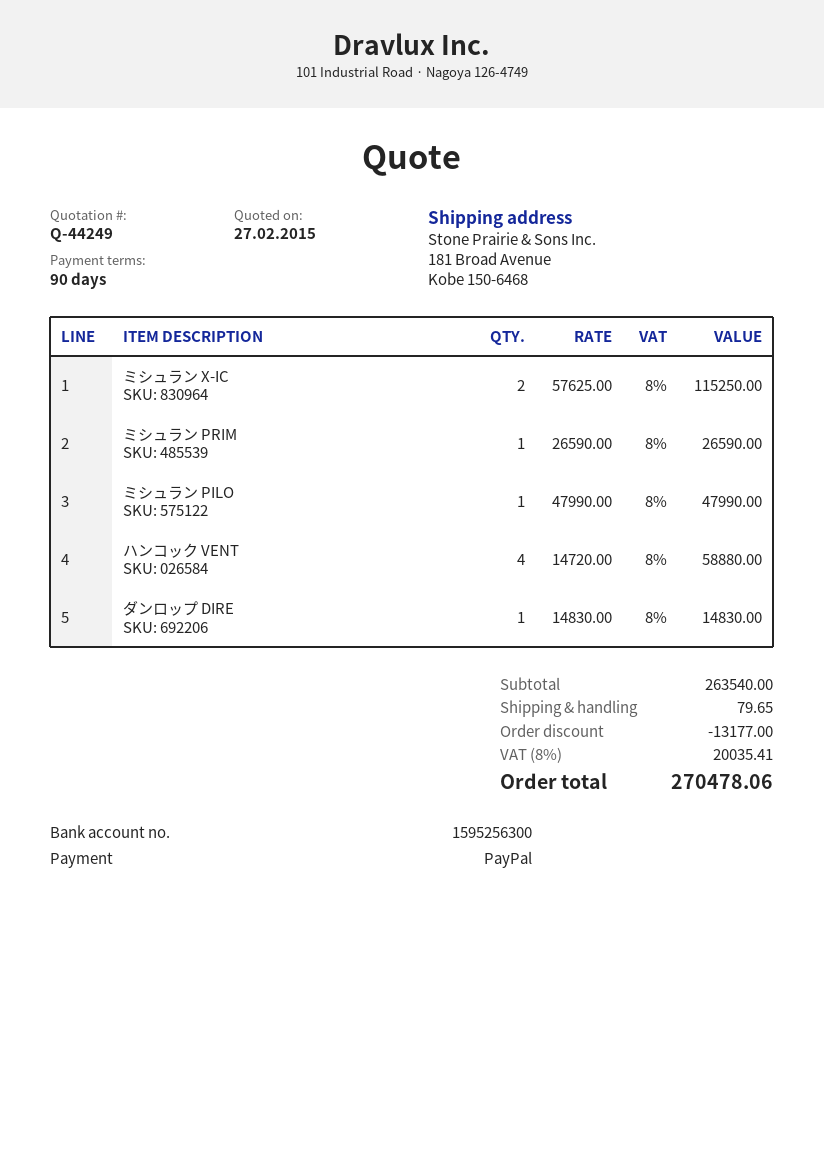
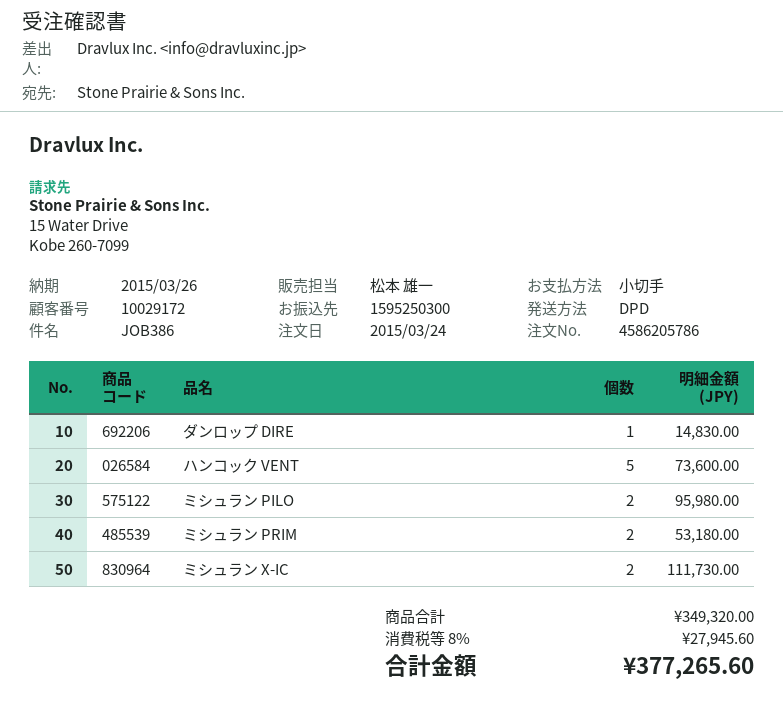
payment method: PayPal -> cheque
bank account: 1595256300 -> 1595250300
ミシュラン X-IC: 2 for 115250.00 -> 2 for 111730.00
ミシュラン PRIM: 1 for 26590.00 -> 2 for 53180.00
ミシュラン PILO: 1 for 47990.00 -> 2 for 95980.00
ハンコック VENT: 4 for 58880.00 -> 5 for 73600.00
subtotal: 263540.00 -> 349320.00
discount: 13177.00 -> none
shipping: 79.65 -> none
tax: 8% = 20035.41 -> 8% = 27945.60
total: 270478.06 -> 377265.60

